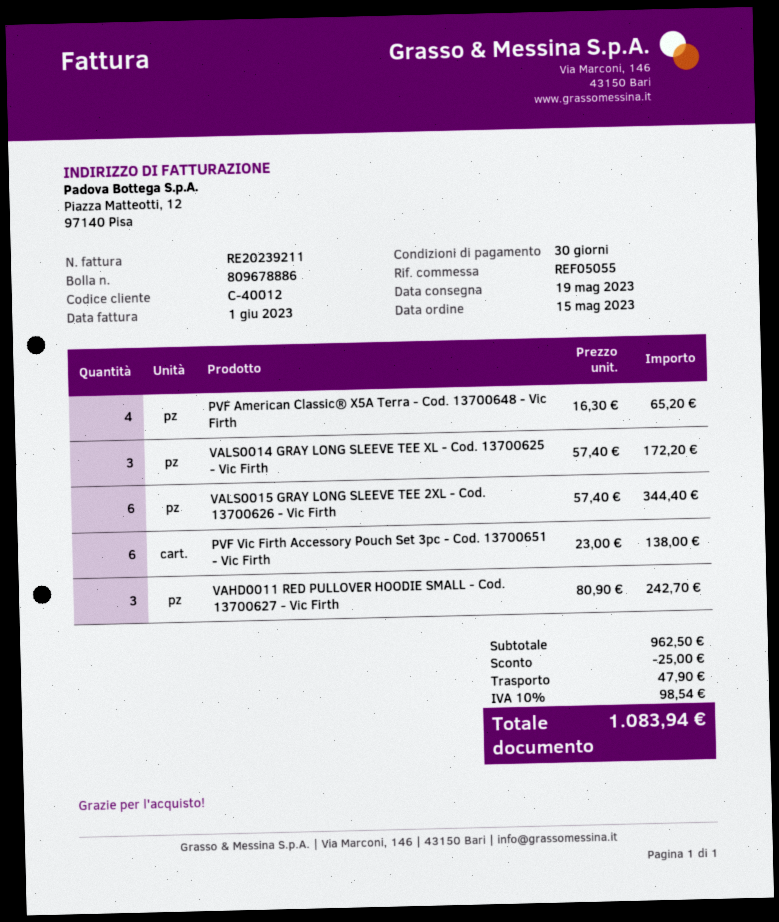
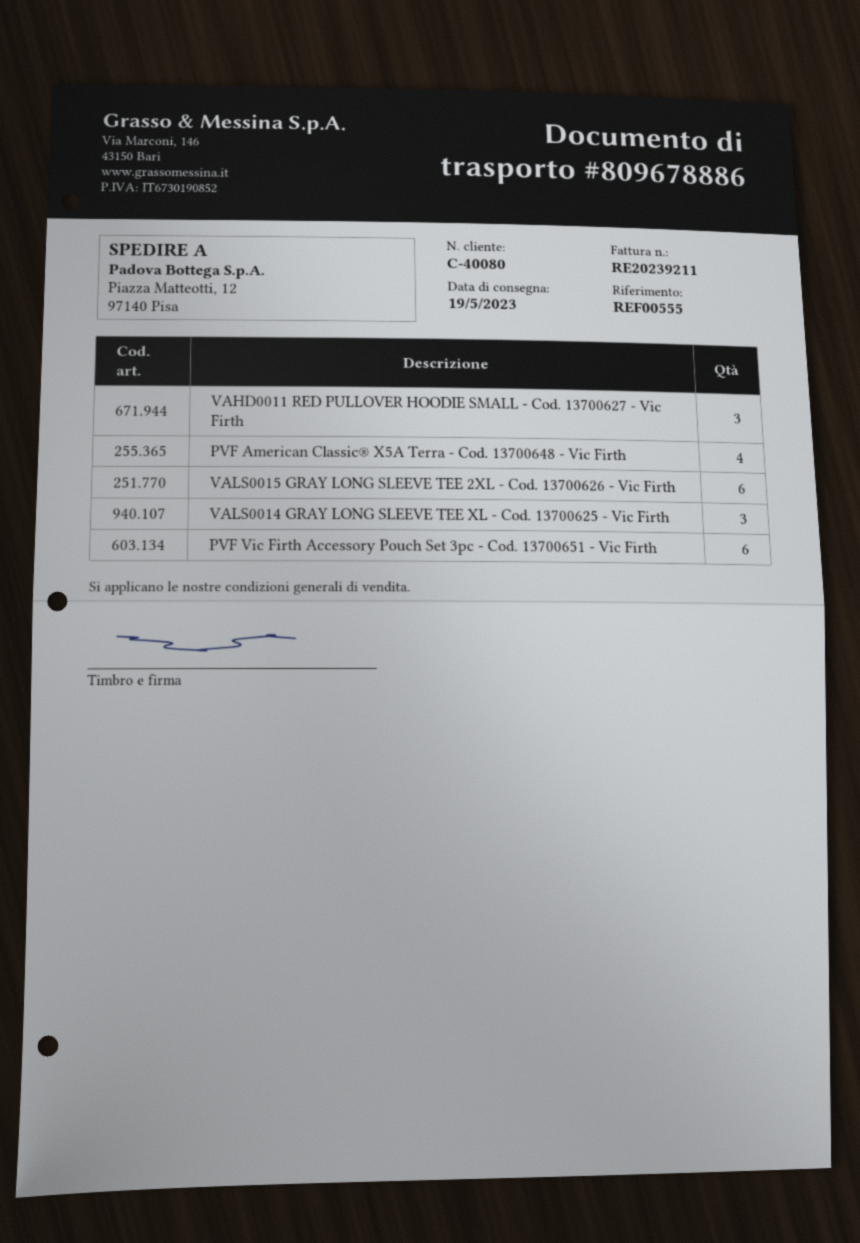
customer number: C-40012 -> C-40080
reference: REF05055 -> REF00555

